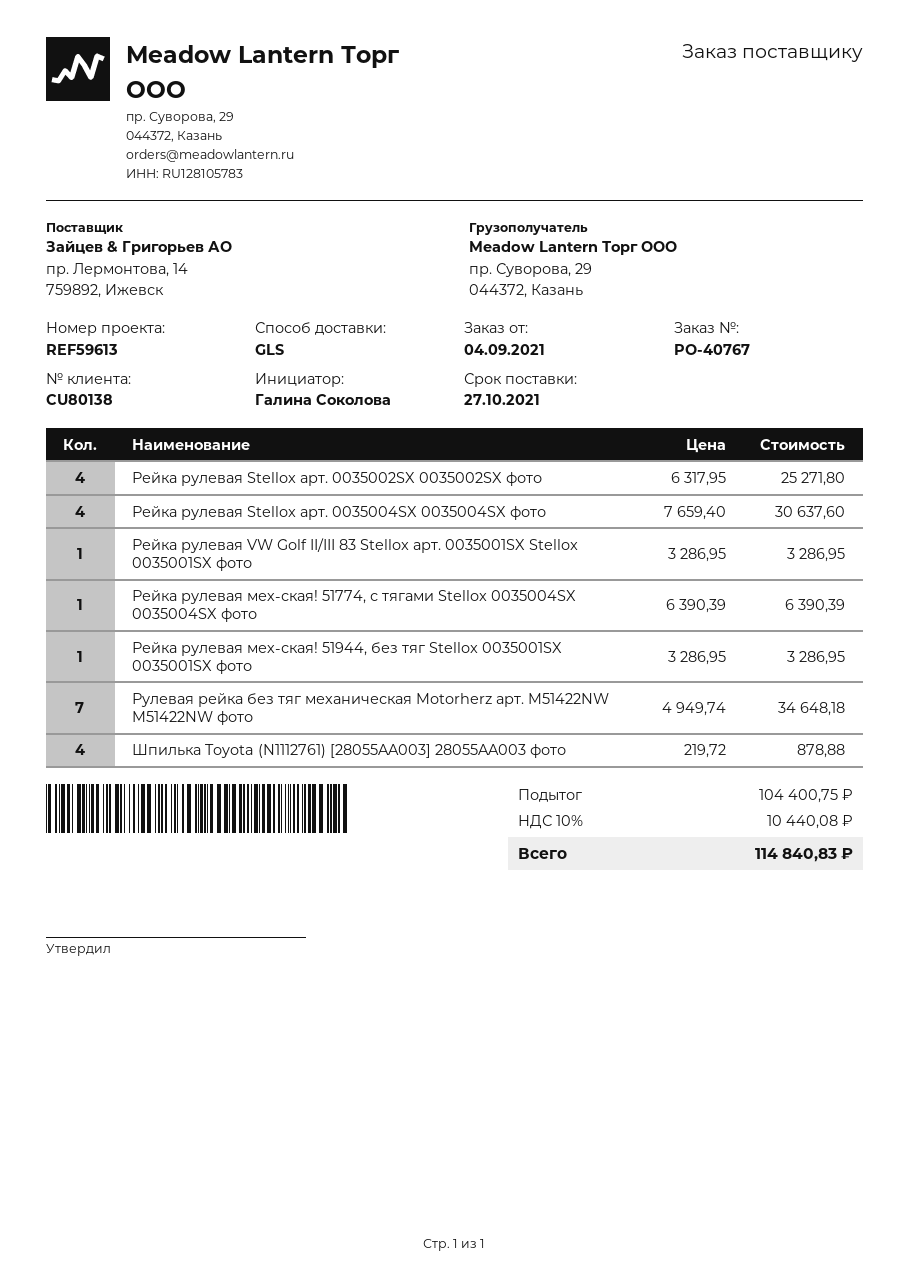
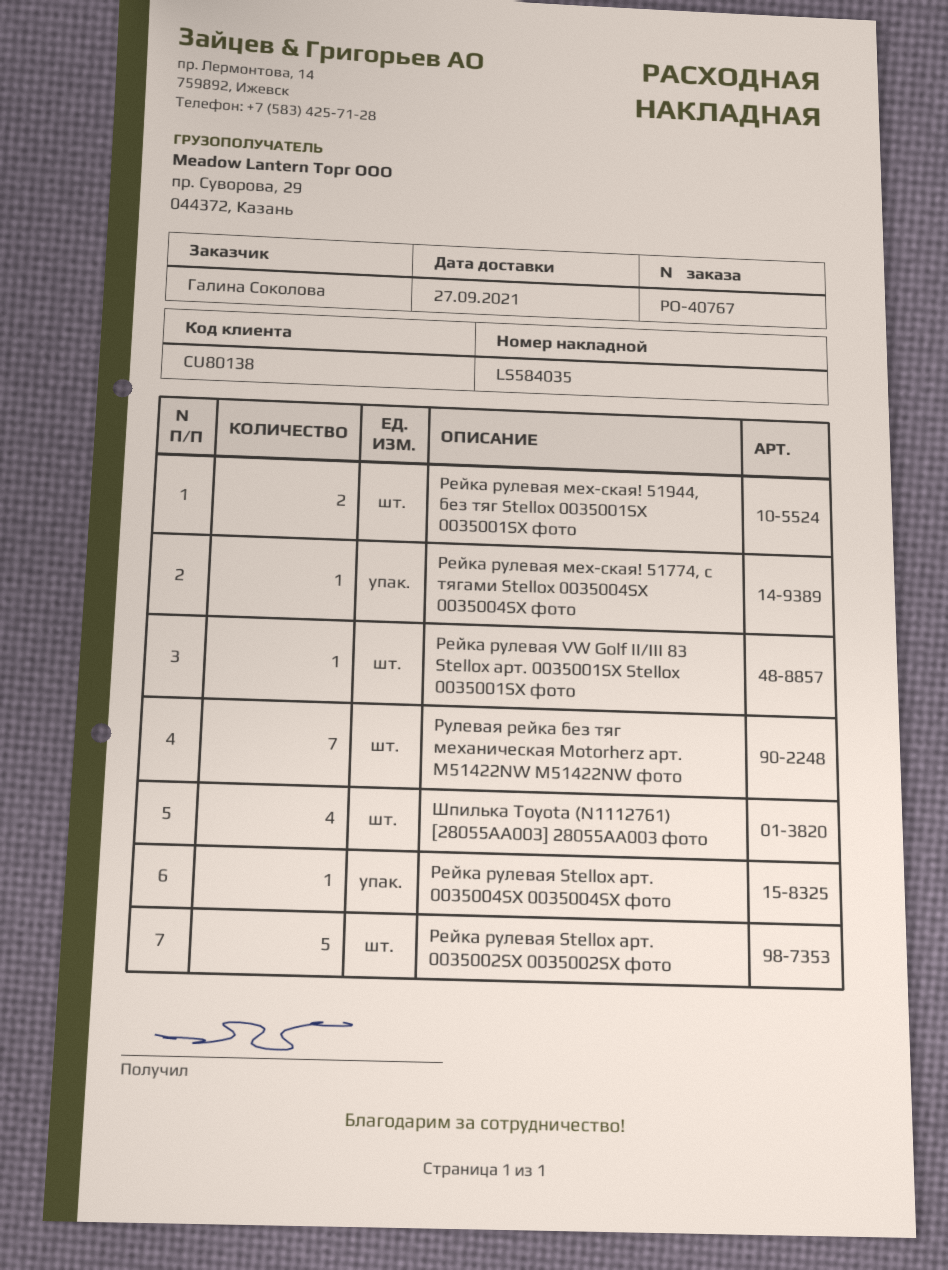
delivery date: 2021-10-27 -> 2021-09-27
Рейка рулевая Stellox арт. 0035002SX 0035002SX фото: 4 -> 5
Рейка рулевая Stellox арт. 0035004SX 0035004SX фото: 4 -> 1
Рейка рулевая мех-ская! 51944, без тяг Stellox 0035001SX 0035001SX фото: 1 -> 2

